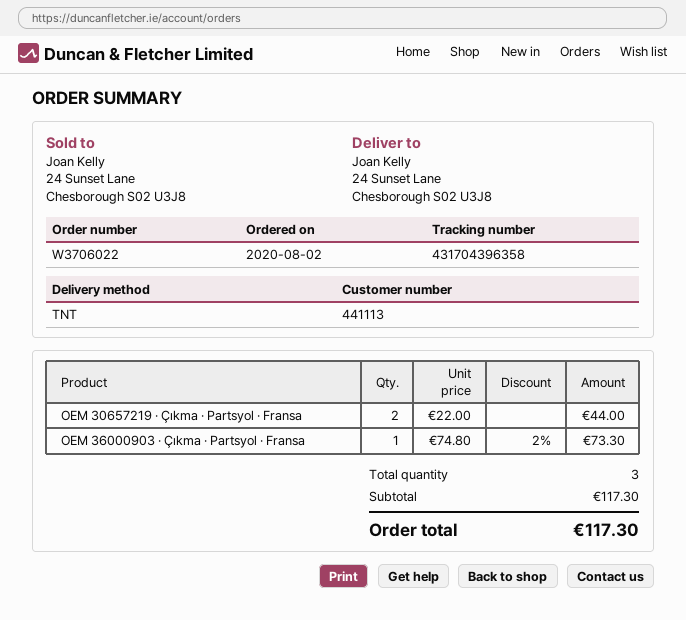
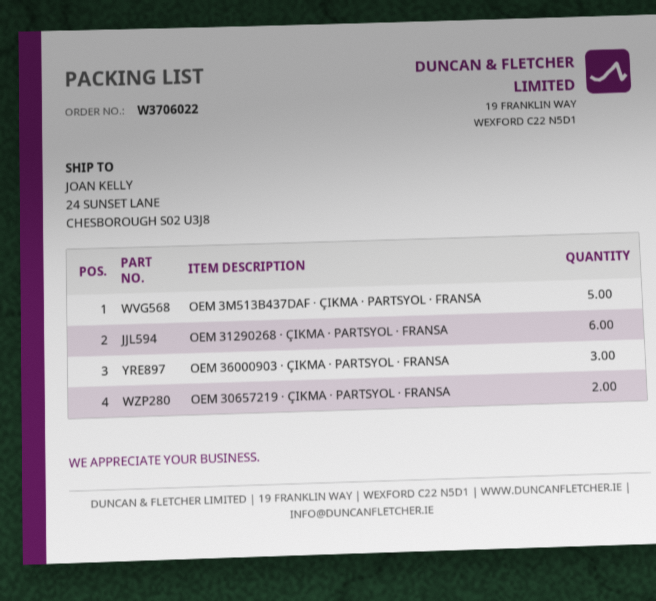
OEM 36000903 · Çıkma · Partsyol · Fransa: 1 -> 3
OEM 3M513B437DAF · ÇIKMA · PARTSYOL · FRANSA: none -> 5
OEM 31290268 · ÇIKMA · PARTSYOL · FRANSA: none -> 6

